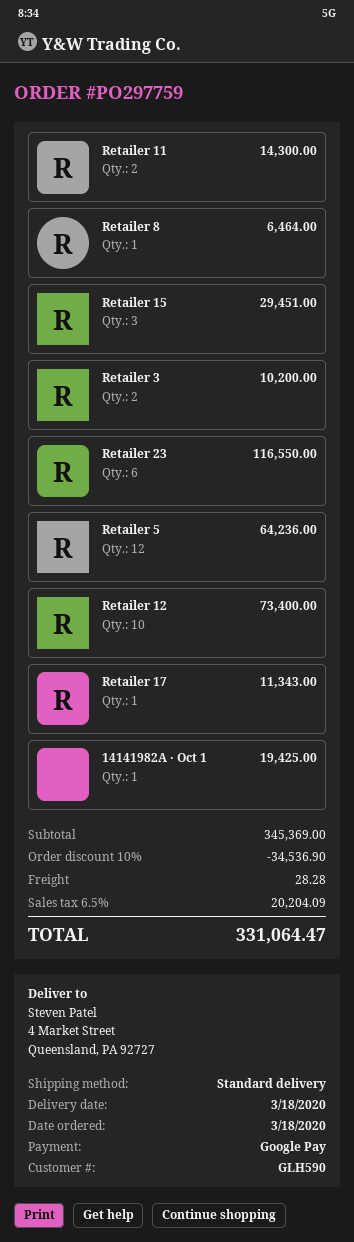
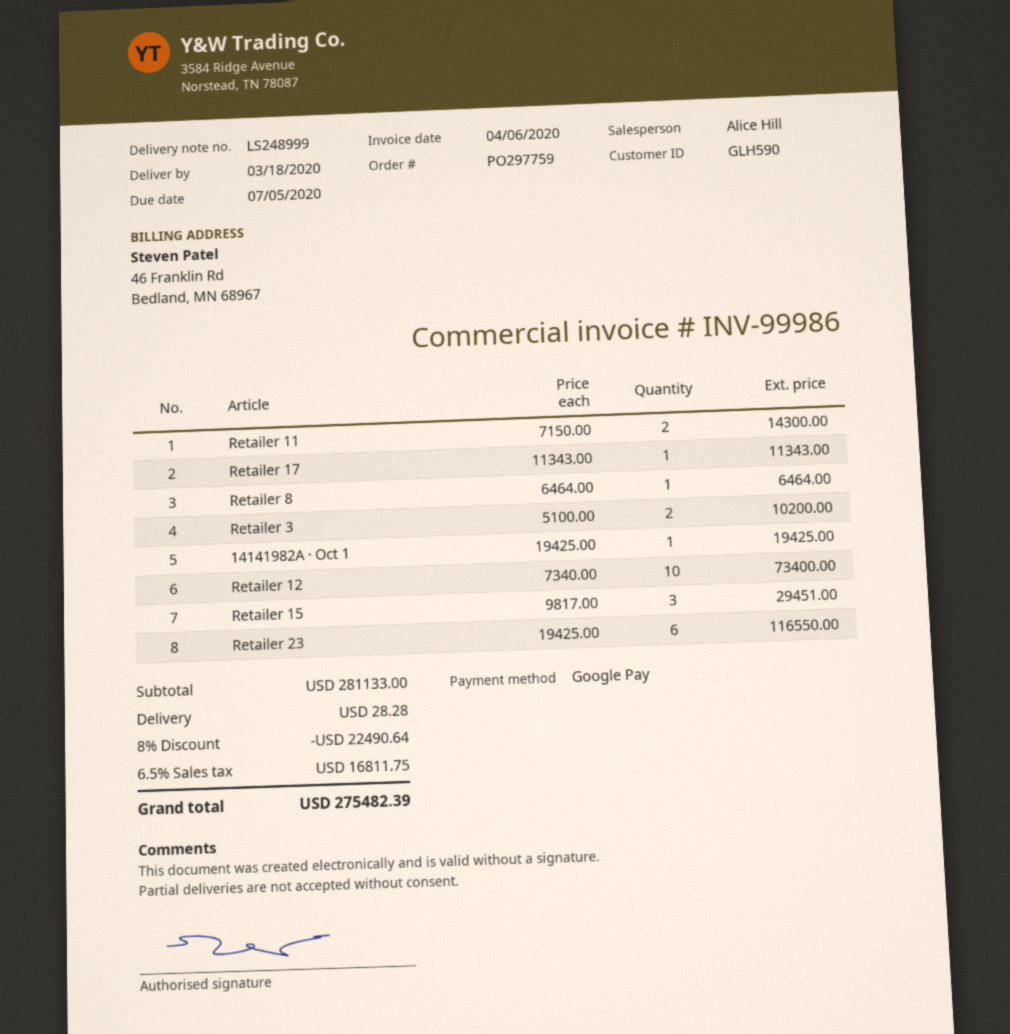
Retailer 5: 12 for 64236.00 -> none
subtotal: 345369.00 -> 281133.00
discount: 10% = 34536.90 -> 8% = 22490.64
tax: 6.5% = 20204.09 -> 6.5% = 16811.75
total: 331064.47 -> 275482.39

